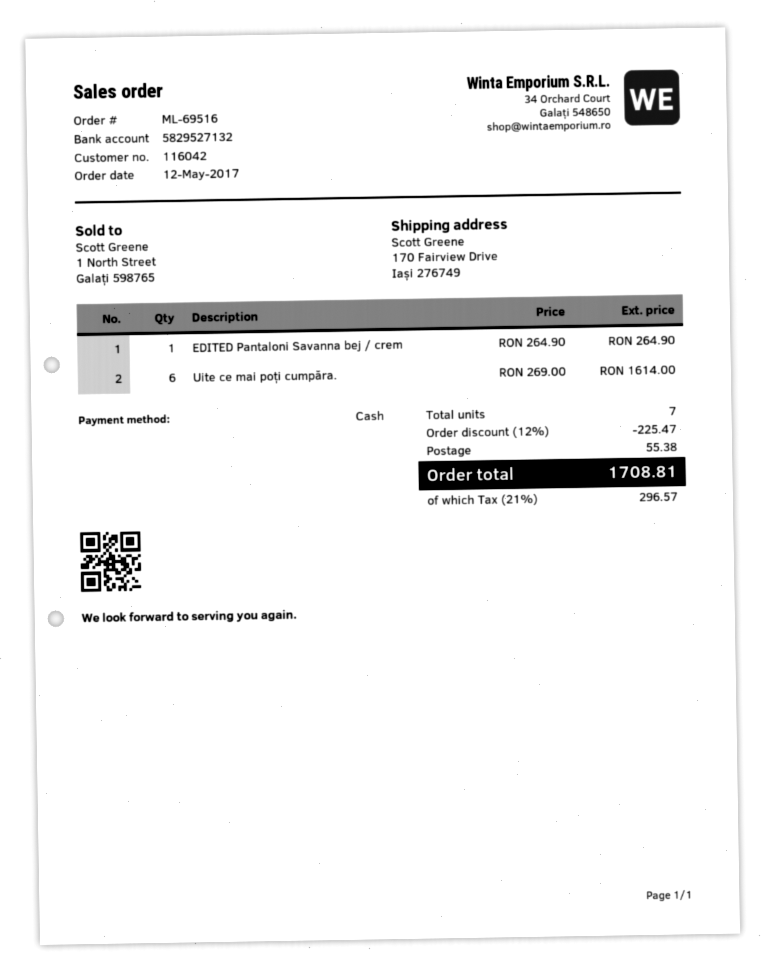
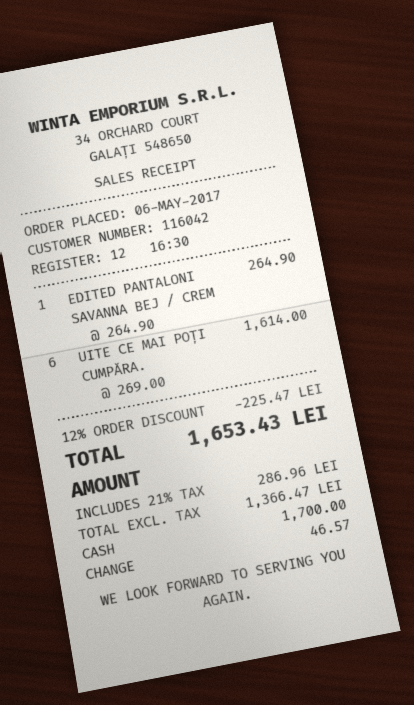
order date: 2017-05-12 -> 2017-05-06
shipping: 55.38 -> none
tax: 21% = 296.57 -> 21% = 286.96
total: 1708.81 -> 1653.43

